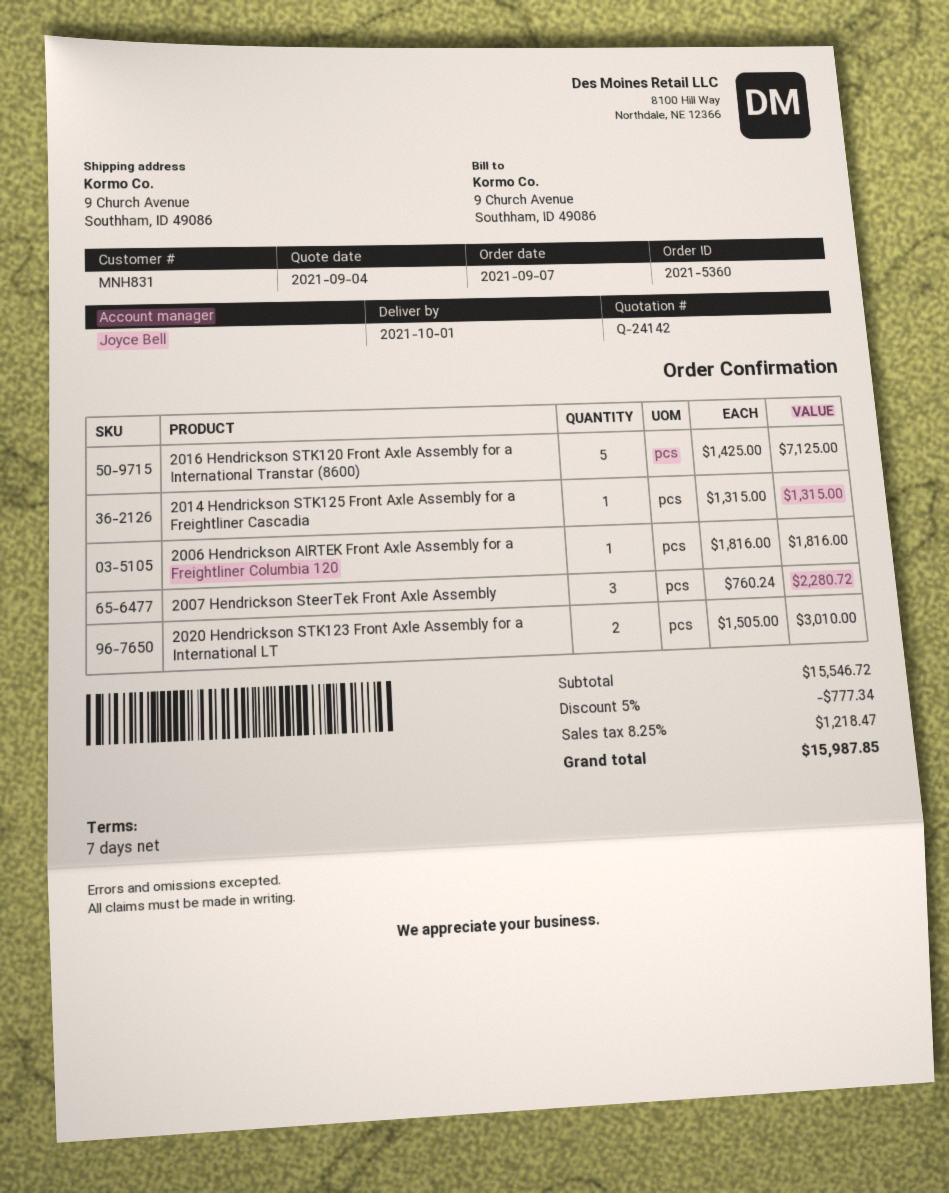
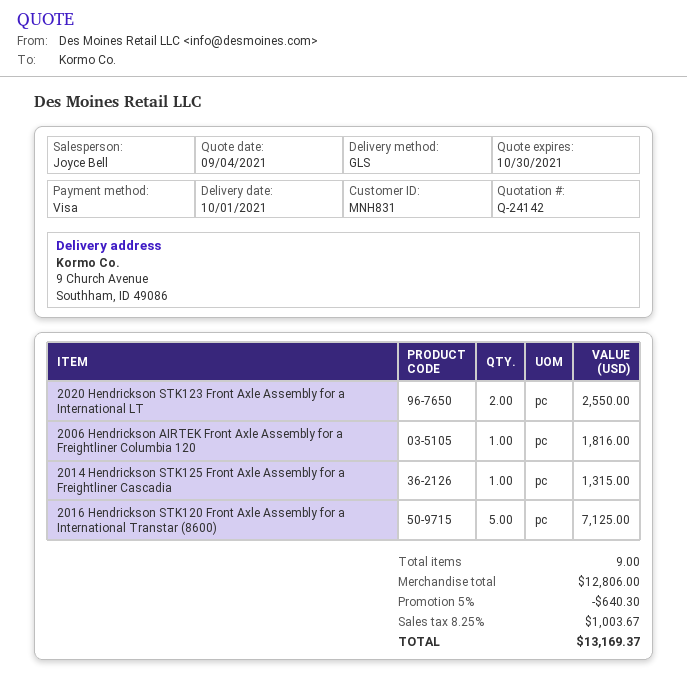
2007 Hendrickson SteerTek Front Axle Assembly: 3 for 2280.72 -> none
2020 Hendrickson STK123 Front Axle Assembly for a International LT: 2 for 3010.00 -> 2 for 2550.00
subtotal: 15546.72 -> 12806.00
discount: 5% = 777.34 -> 5% = 640.30
tax: 8.25% = 1218.47 -> 8.25% = 1003.67
total: 15987.85 -> 13169.37

